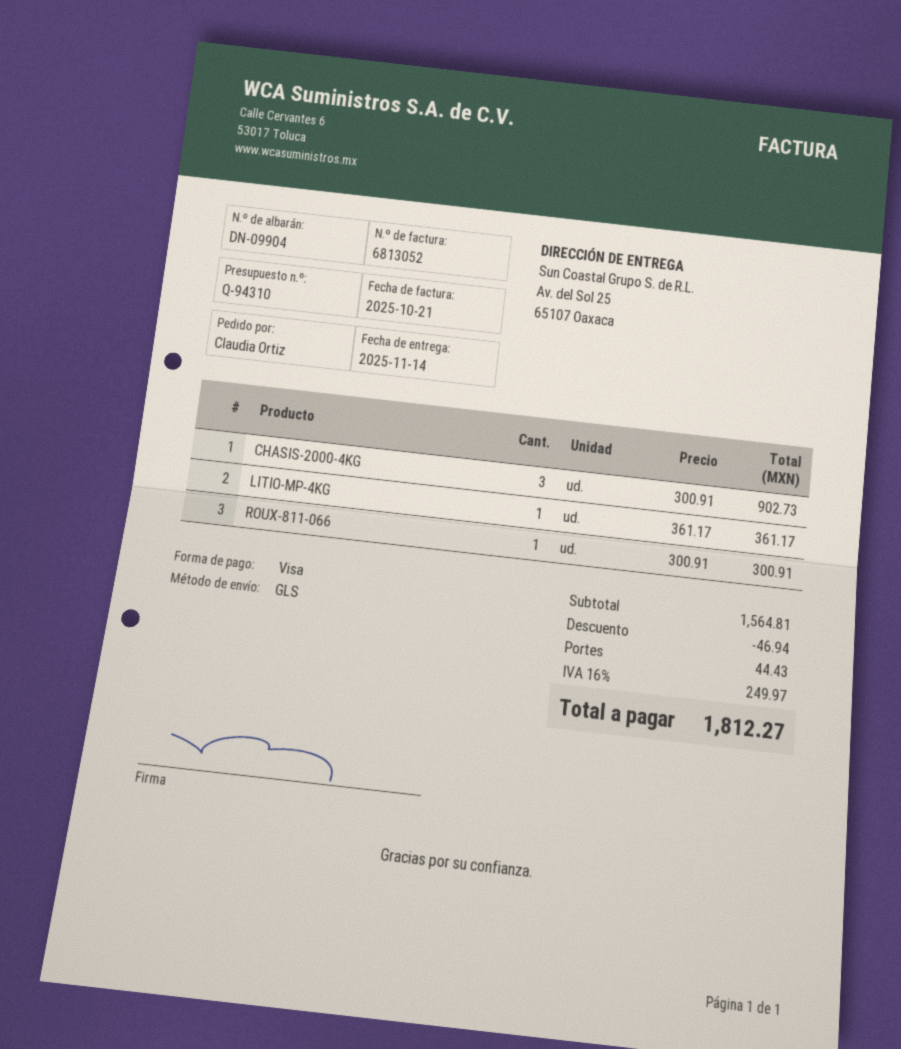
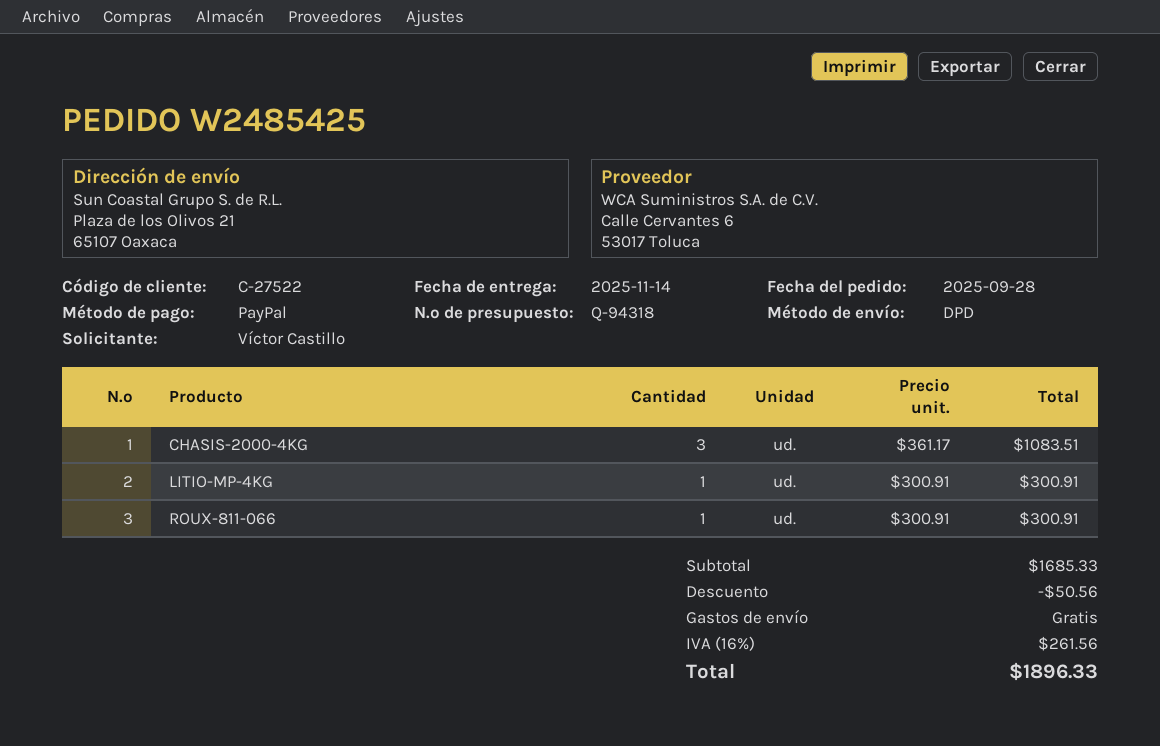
quote number: Q-94310 -> Q-94318
ordered by: Claudia Ortiz -> Víctor Castillo
payment method: Visa -> PayPal
shipping method: GLS -> DPD
ship to: Av. del Sol 25, 65107 Oaxaca -> Plaza de los Olivos 21, 65107 Oaxaca
CHASIS-2000-4KG: 3 x 300.91 = 902.73 -> 3 x 361.17 = 1083.51
LITIO-MP-4KG: 1 x 361.17 = 361.17 -> 1 x 300.91 = 300.91
subtotal: 1564.81 -> 1685.33
discount: 46.94 -> 50.56
shipping: 44.43 -> 0.00
tax: 16% = 249.97 -> 16% = 261.56
total: 1812.27 -> 1896.33

